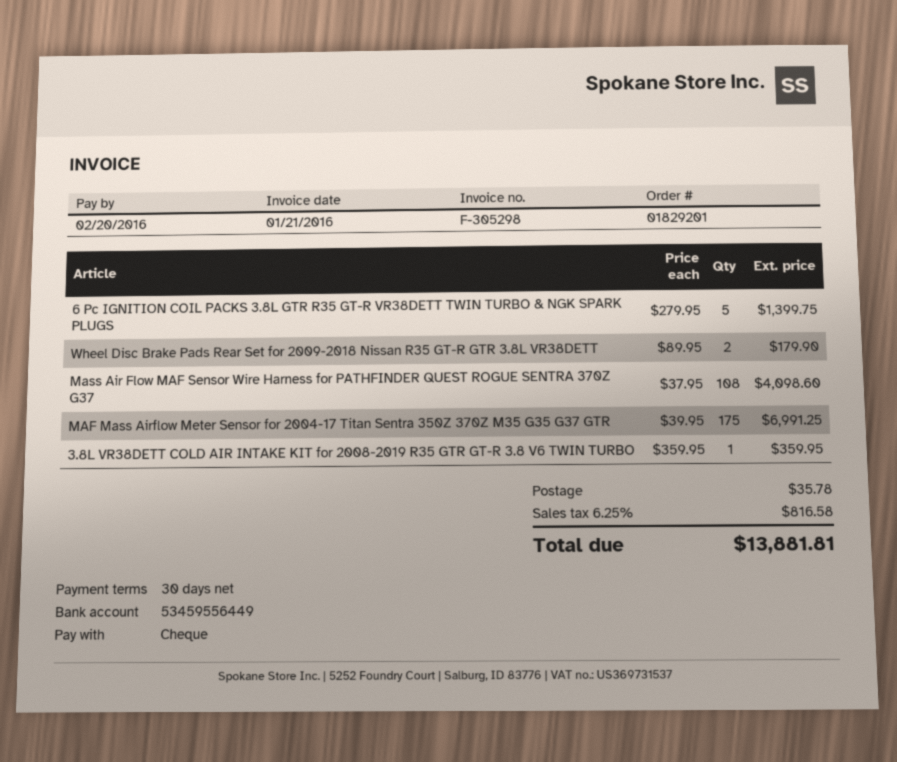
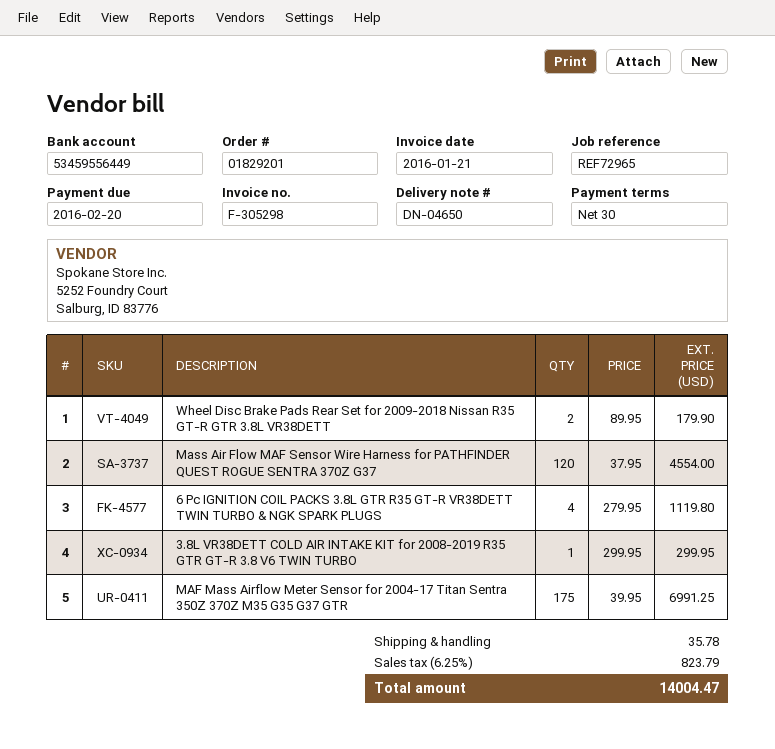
6 Pc IGNITION COIL PACKS 3.8L GTR R35 GT-R VR38DETT TWIN TURBO & NGK SPARK PLUGS: 5 x 279.95 = 1399.75 -> 4 x 279.95 = 1119.80
Mass Air Flow MAF Sensor Wire Harness for PATHFINDER QUEST ROGUE SENTRA 370Z G37: 108 x 37.95 = 4098.60 -> 120 x 37.95 = 4554.00
3.8L VR38DETT COLD AIR INTAKE KIT for 2008-2019 R35 GTR GT-R 3.8 V6 TWIN TURBO: 1 x 359.95 = 359.95 -> 1 x 299.95 = 299.95
tax: 6.25% = 816.58 -> 6.25% = 823.79
total: 13881.81 -> 14004.47

